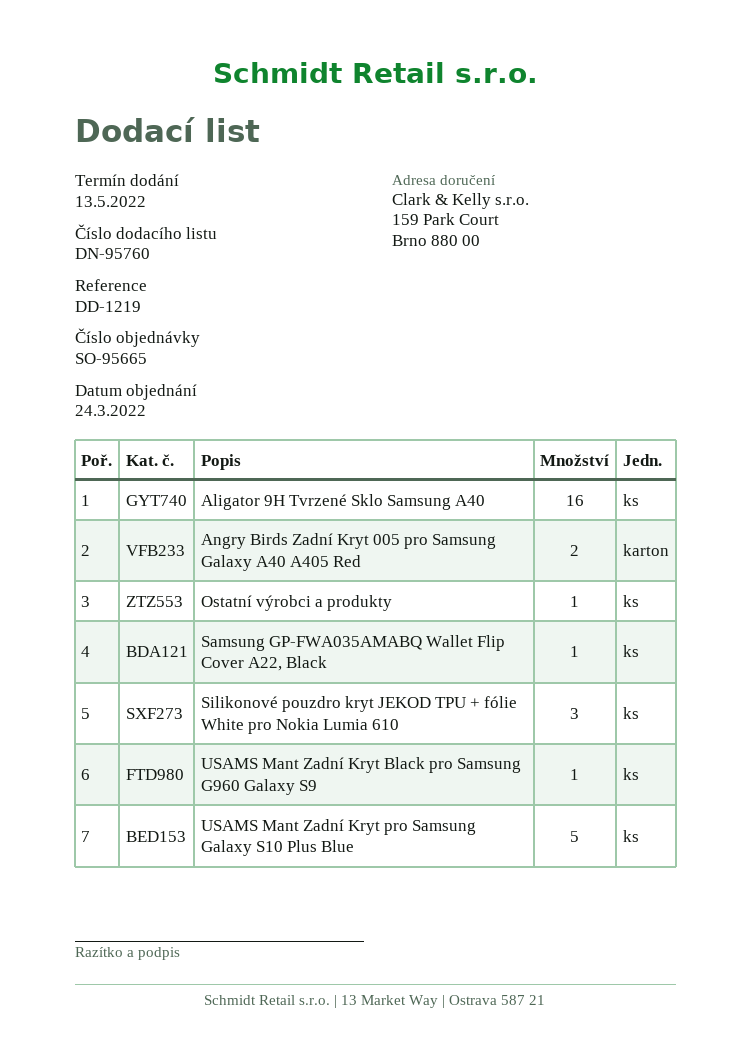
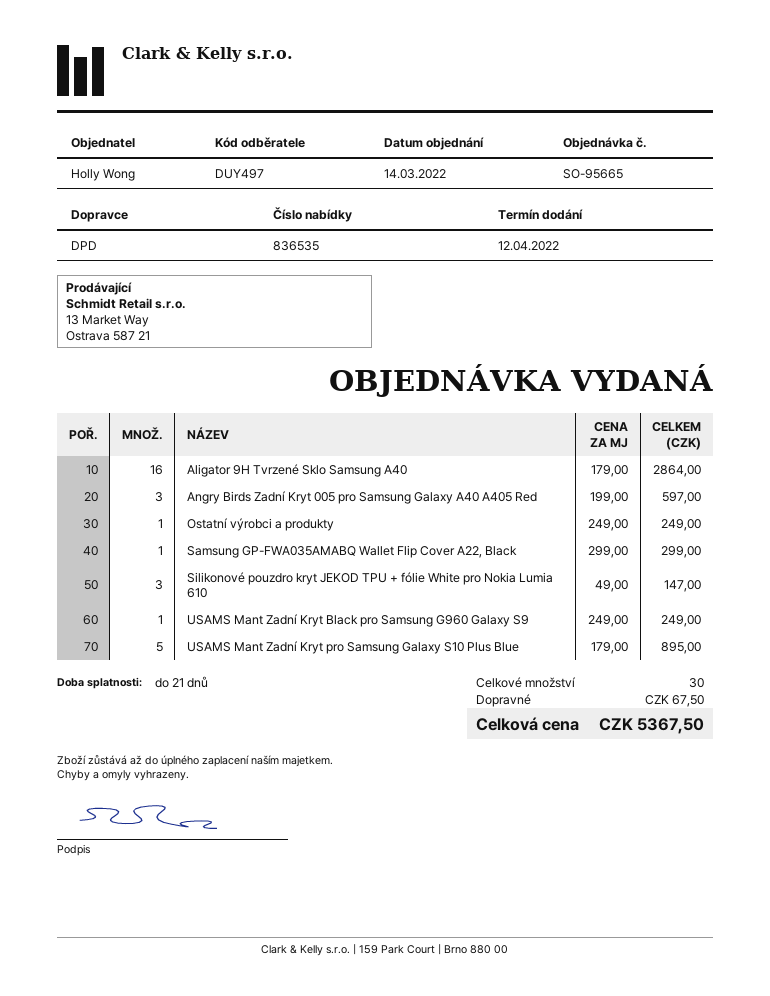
order date: 2022-03-24 -> 2022-03-14
delivery date: 2022-05-13 -> 2022-04-12
Angry Birds Zadní Kryt 005 pro Samsung Galaxy A40 A405 Red: 2 -> 3

